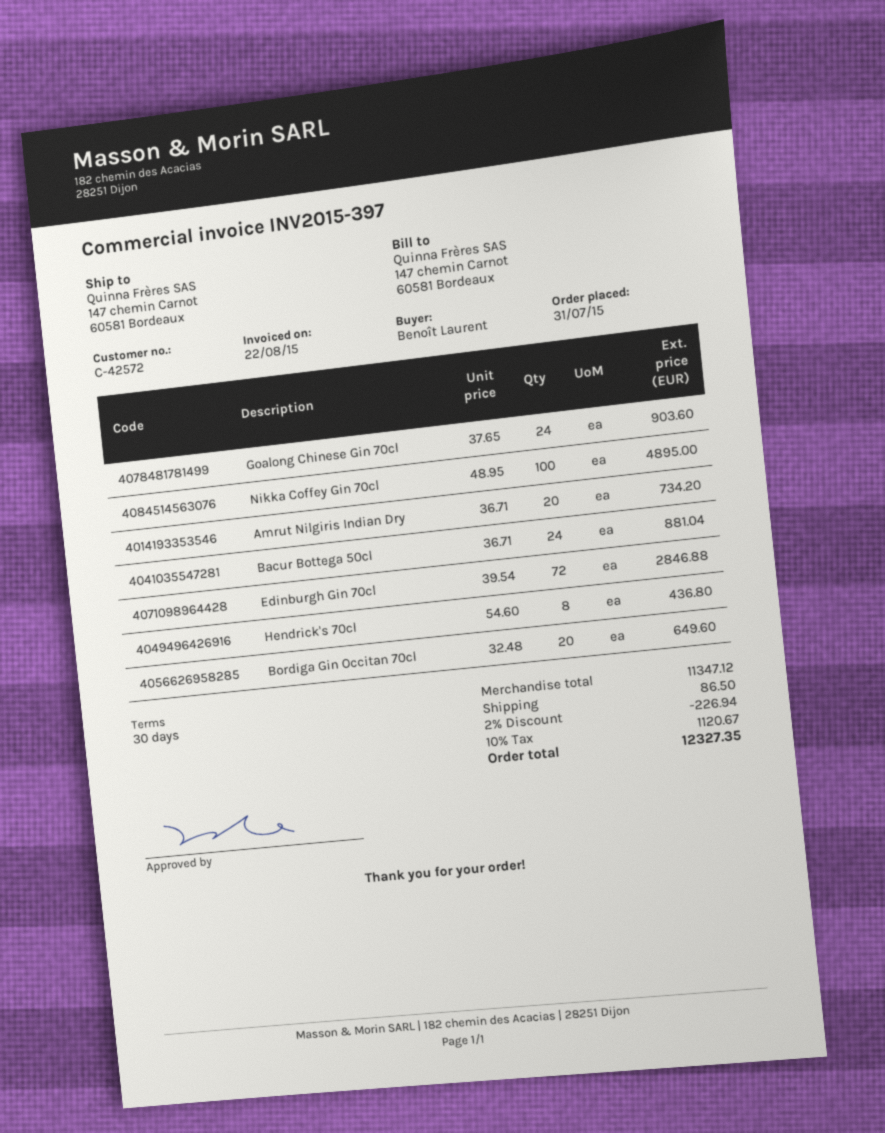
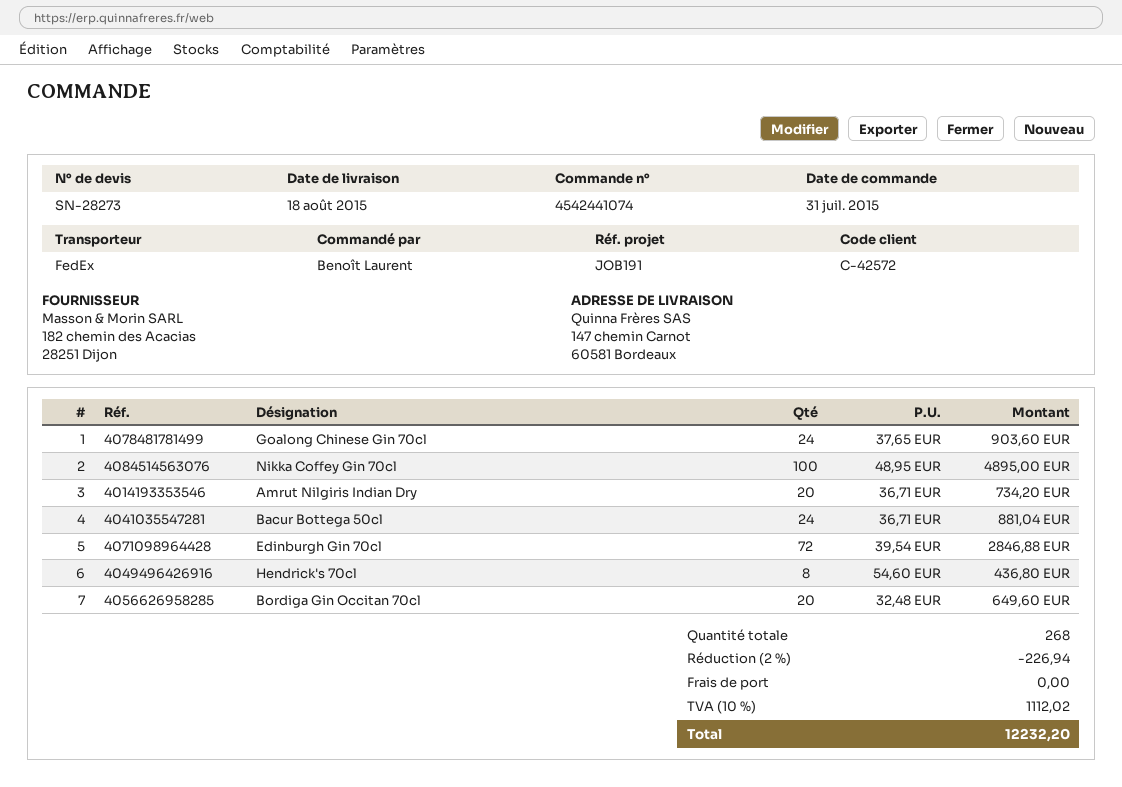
shipping: 86.50 -> 0.00
tax: 10% = 1120.67 -> 10% = 1112.02
total: 12327.35 -> 12232.20

